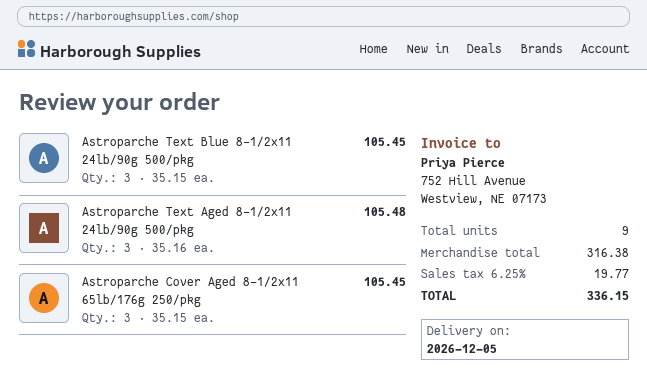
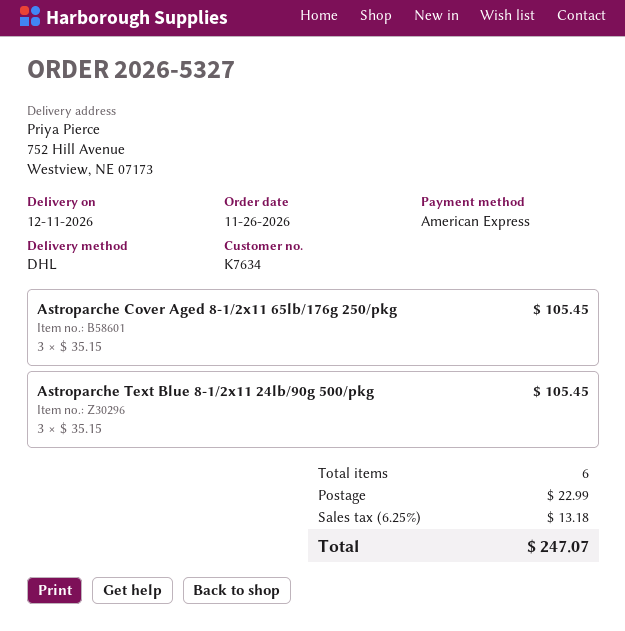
delivery date: 2026-12-05 -> 2026-12-11
Astroparche Text Aged 8-1/2x11 24lb/90g 500/pkg: 3 x 35.16 = 105.48 -> none
total quantity: 9 -> 6
shipping: none -> 22.99
tax: 6.25% = 19.77 -> 6.25% = 13.18
total: 336.15 -> 247.07

